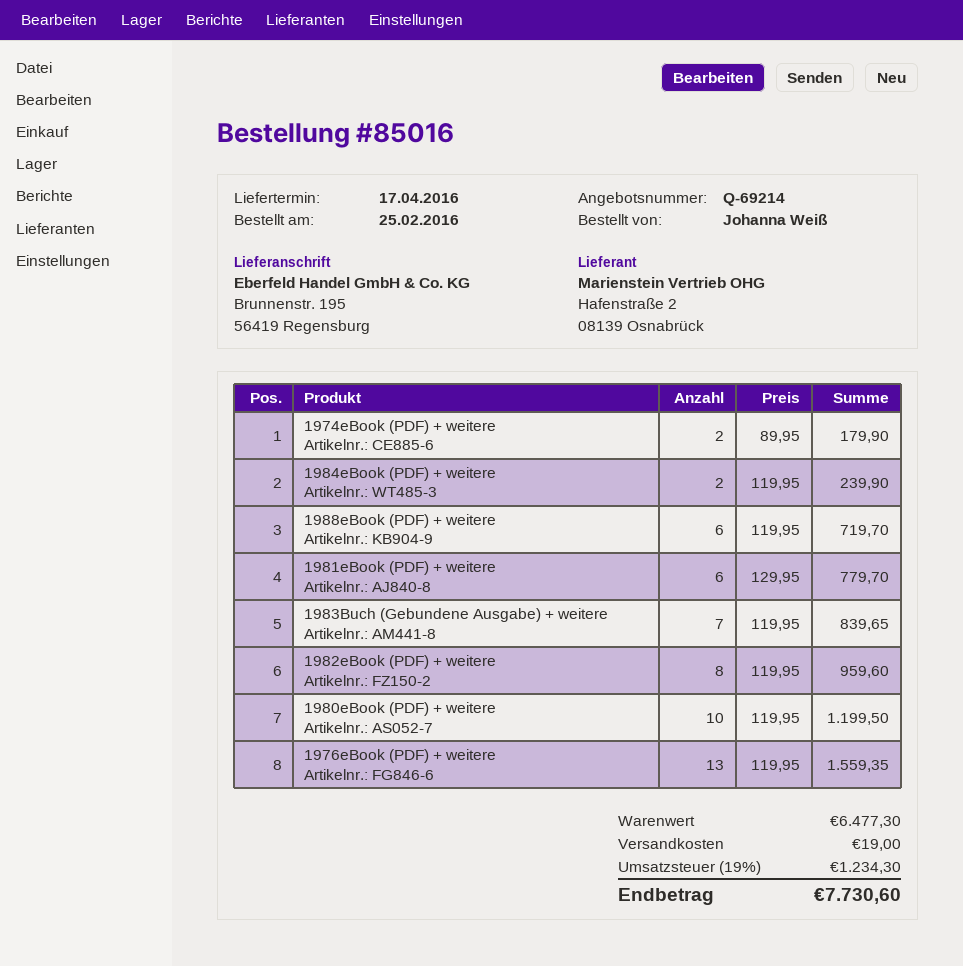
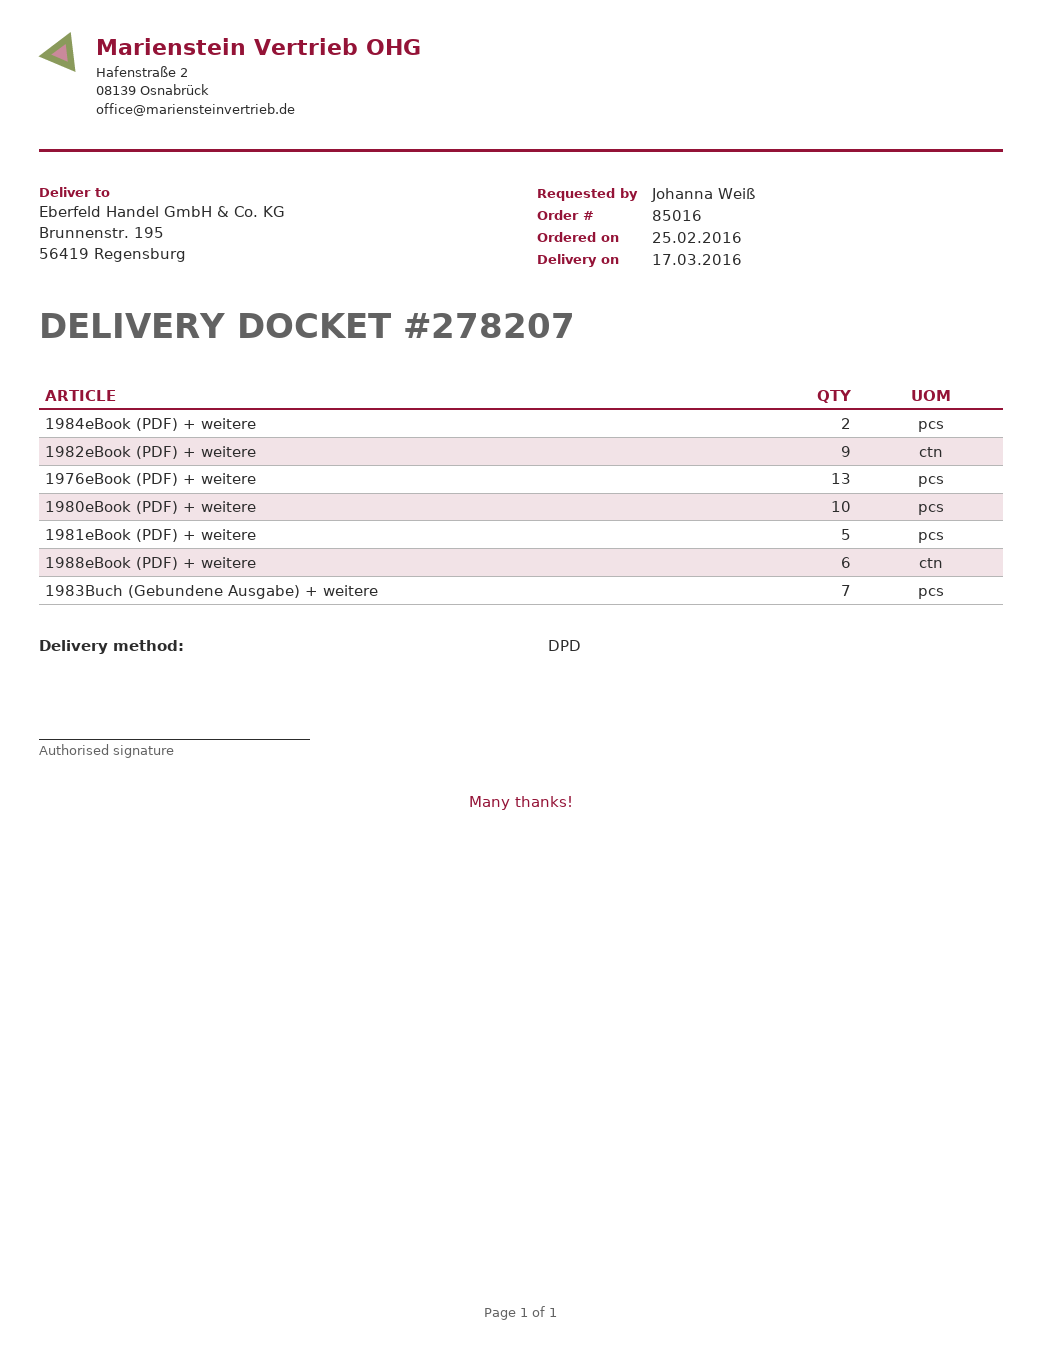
delivery date: 2016-04-17 -> 2016-03-17
1974eBook (PDF) + weitere: 2 -> none
1981eBook (PDF) + weitere: 6 -> 5
1982eBook (PDF) + weitere: 8 -> 9

